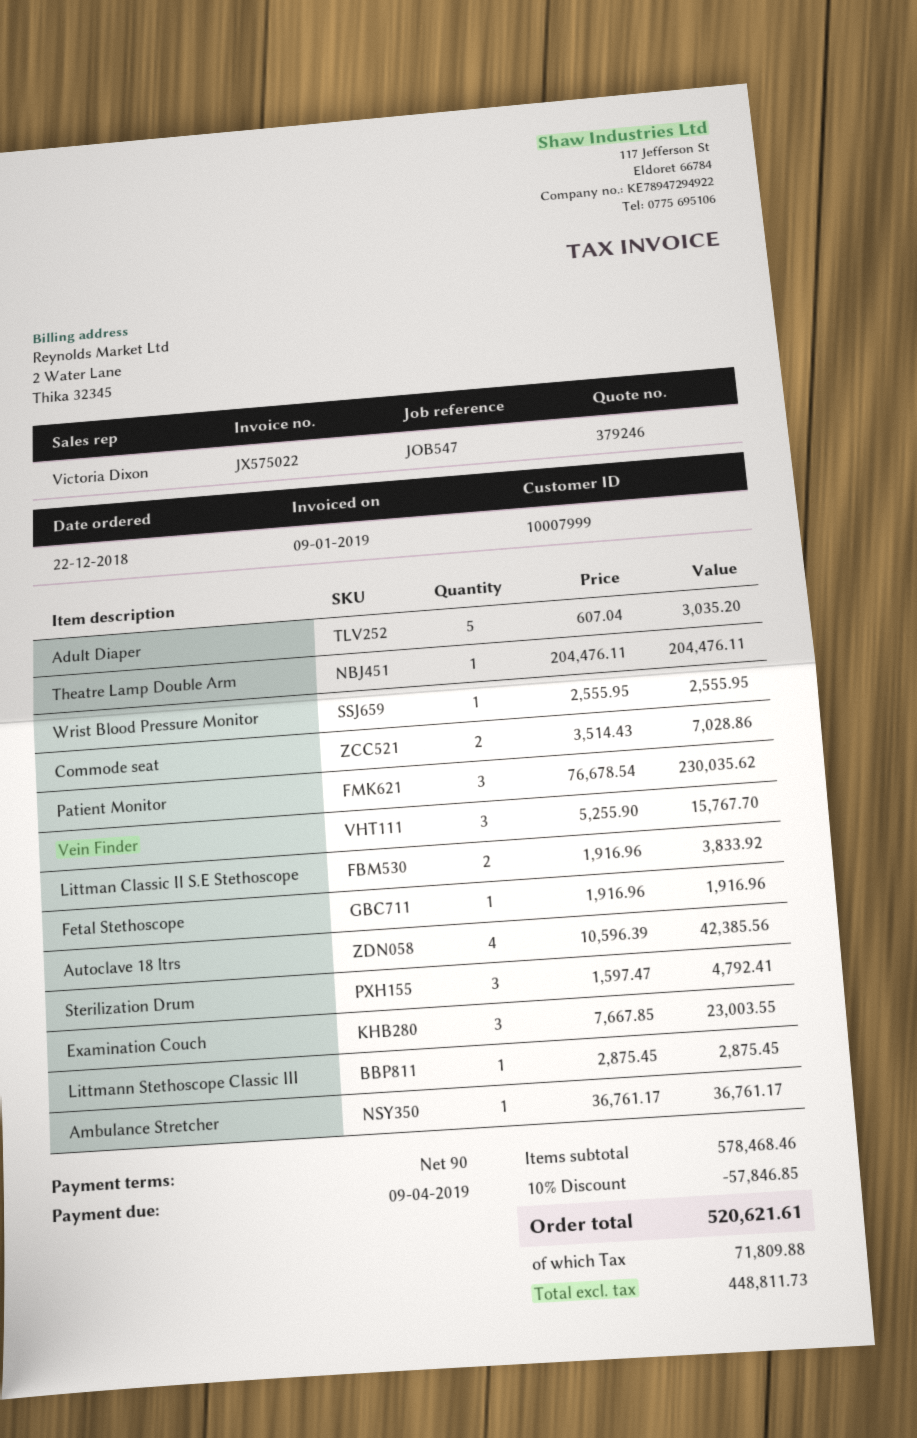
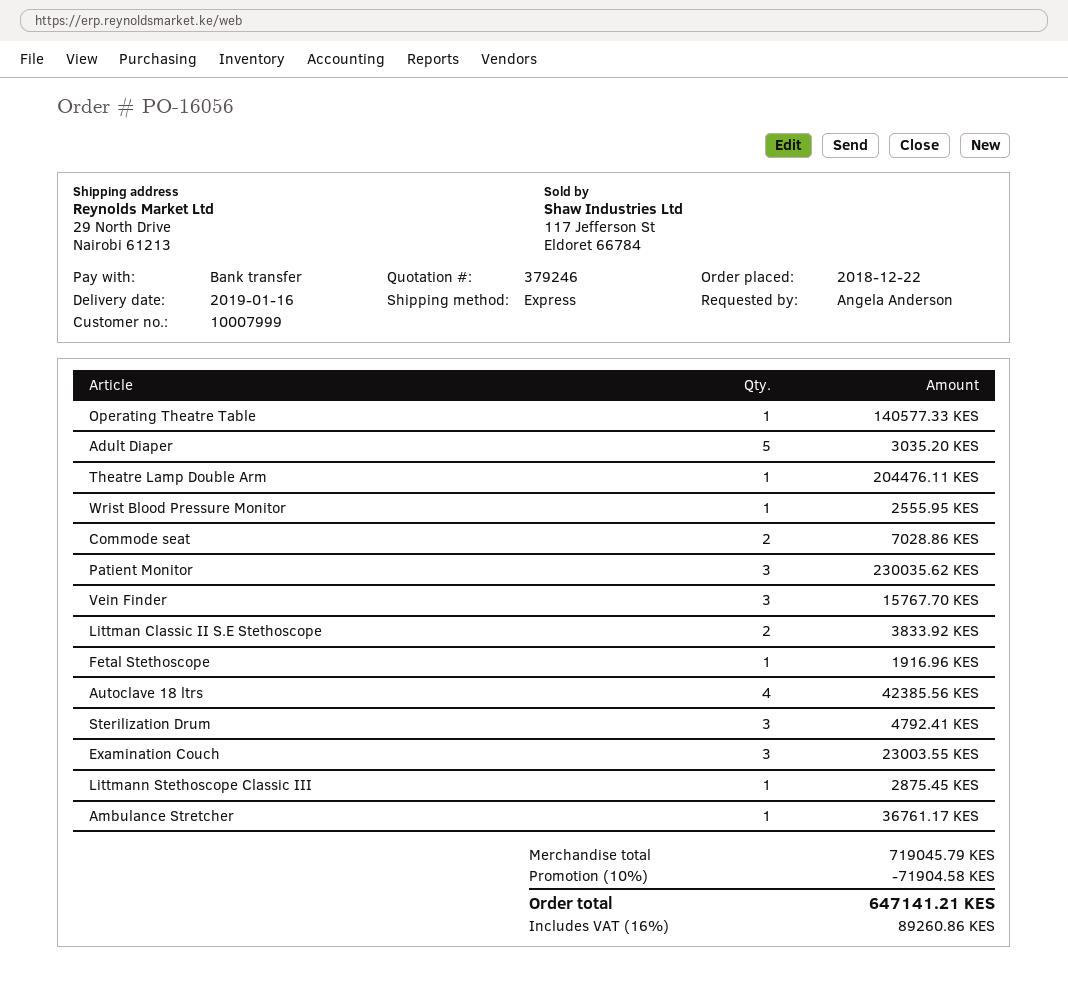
Operating Theatre Table: none -> 1 for 140577.33
subtotal: 578468.46 -> 719045.79
discount: 10% = 57846.85 -> 10% = 71904.58
tax: 71809.88 -> 89260.86
total: 520621.61 -> 647141.21

